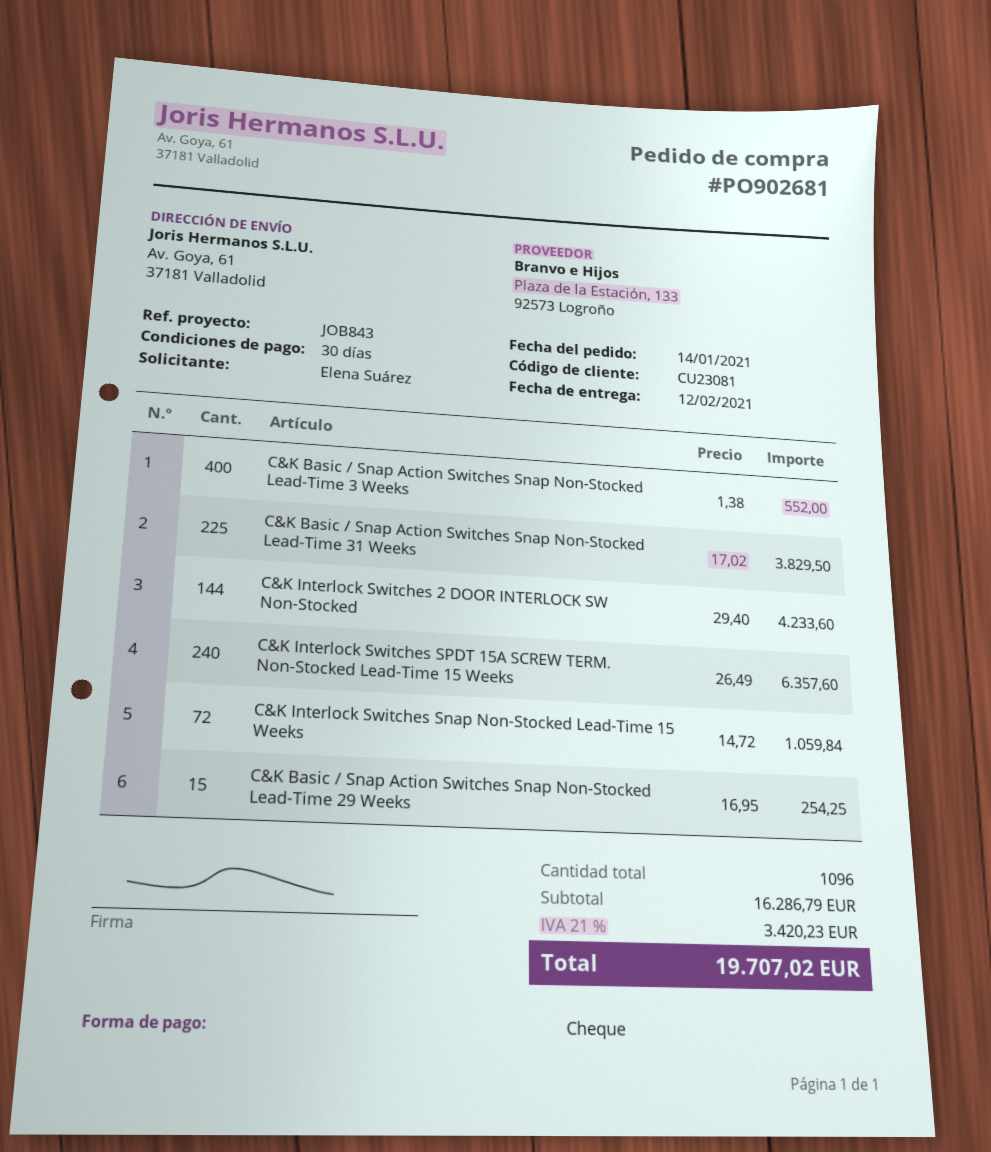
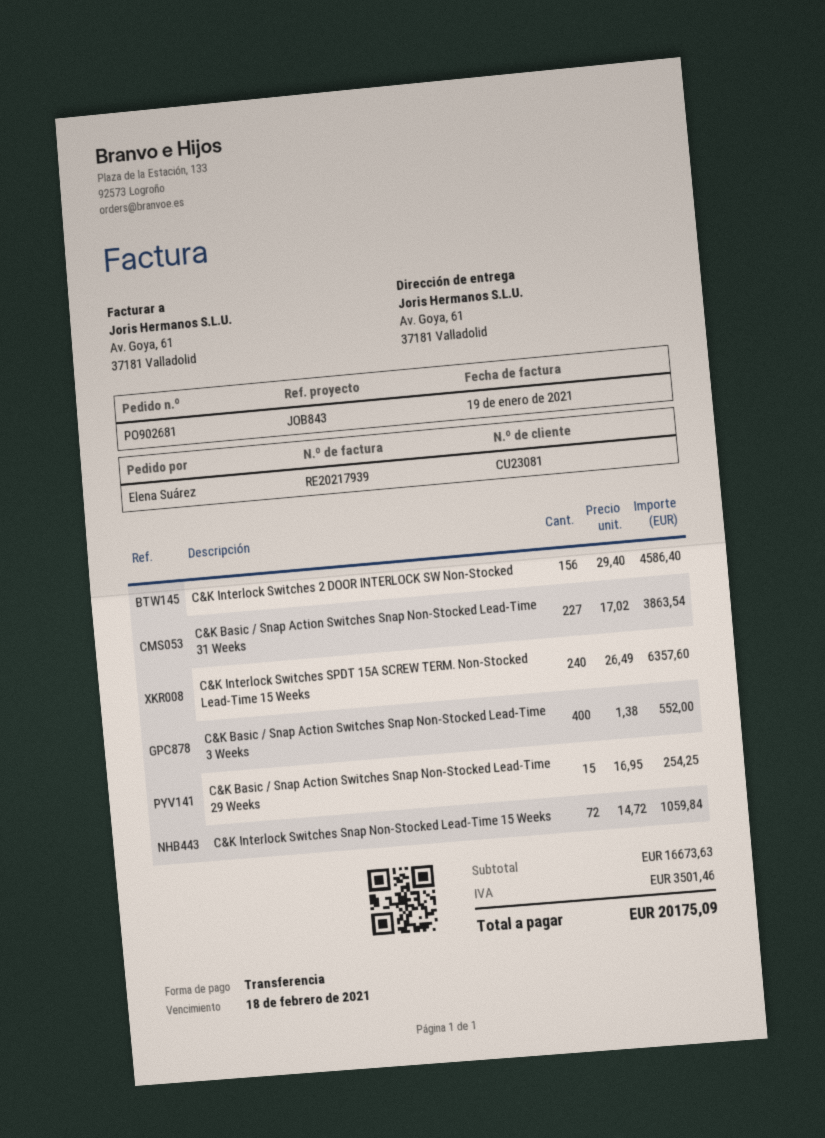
payment method: cheque -> bank transfer
C&K Basic / Snap Action Switches Snap Non-Stocked Lead-Time 31 Weeks: 225 x 17.02 = 3829.50 -> 227 x 17.02 = 3863.54
C&K Interlock Switches 2 DOOR INTERLOCK SW Non-Stocked: 144 x 29.40 = 4233.60 -> 156 x 29.40 = 4586.40
subtotal: 16286.79 -> 16673.63
tax: 3420.23 -> 3501.46
total: 19707.02 -> 20175.09

